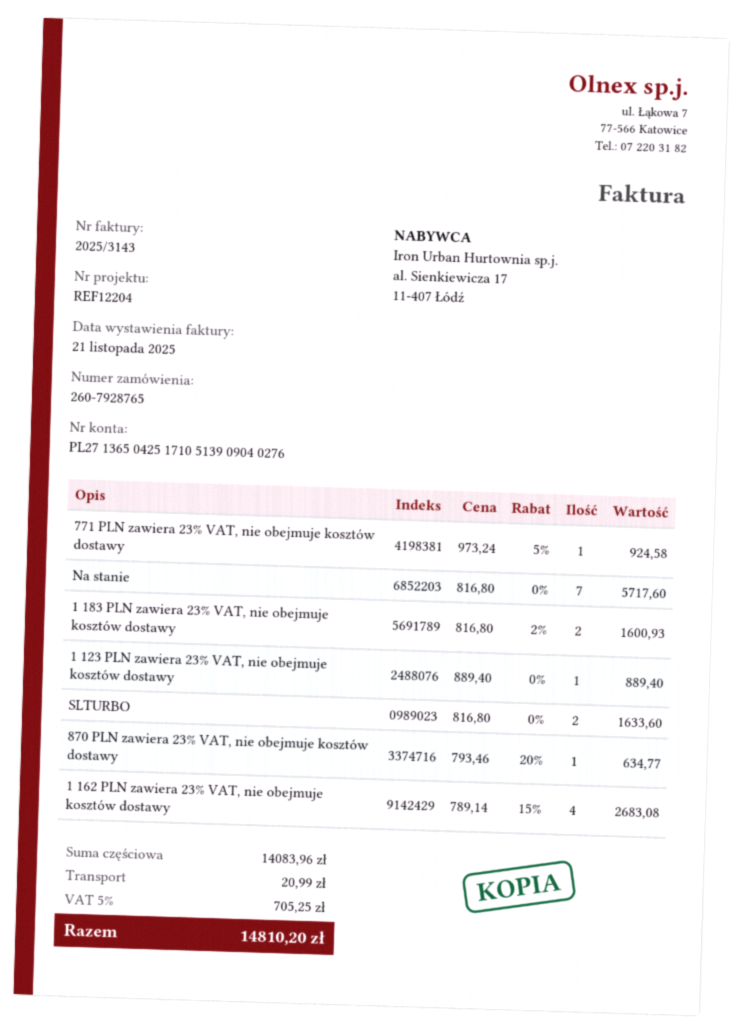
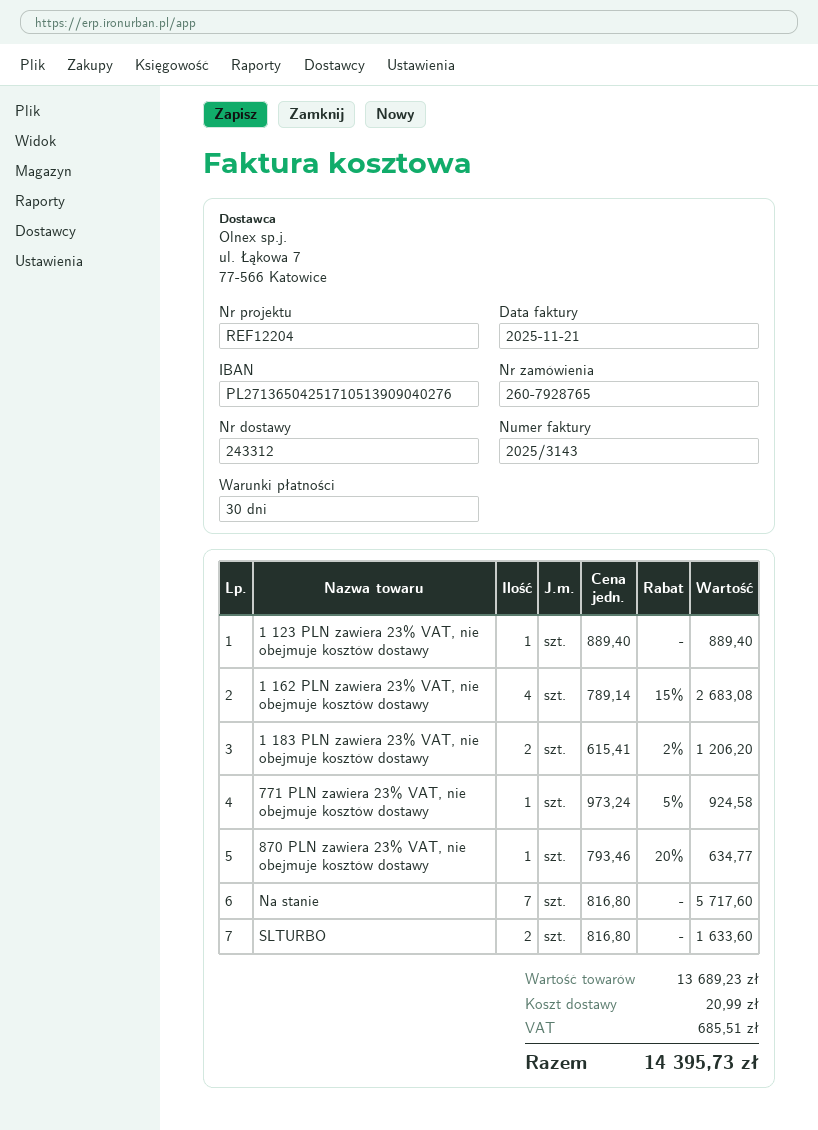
1 183 PLN zawiera 23% VAT, nie obejmuje kosztów dostawy: 2 x 816.80 - 2% = 1600.93 -> 2 x 615.41 - 2% = 1206.20
subtotal: 14083.96 -> 13689.23
tax: 705.25 -> 685.51
total: 14810.20 -> 14395.73

